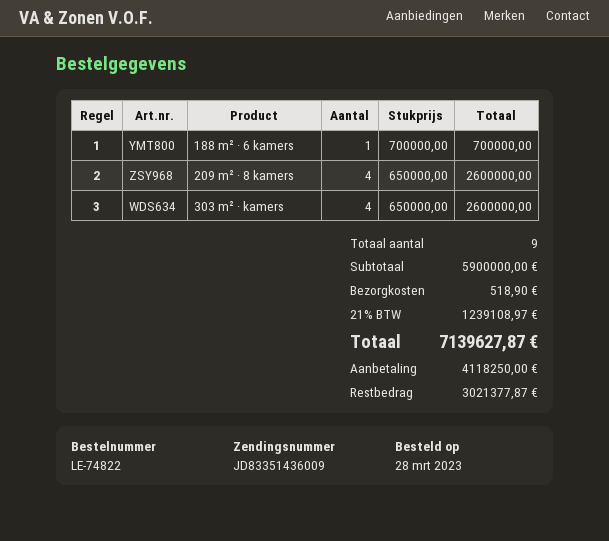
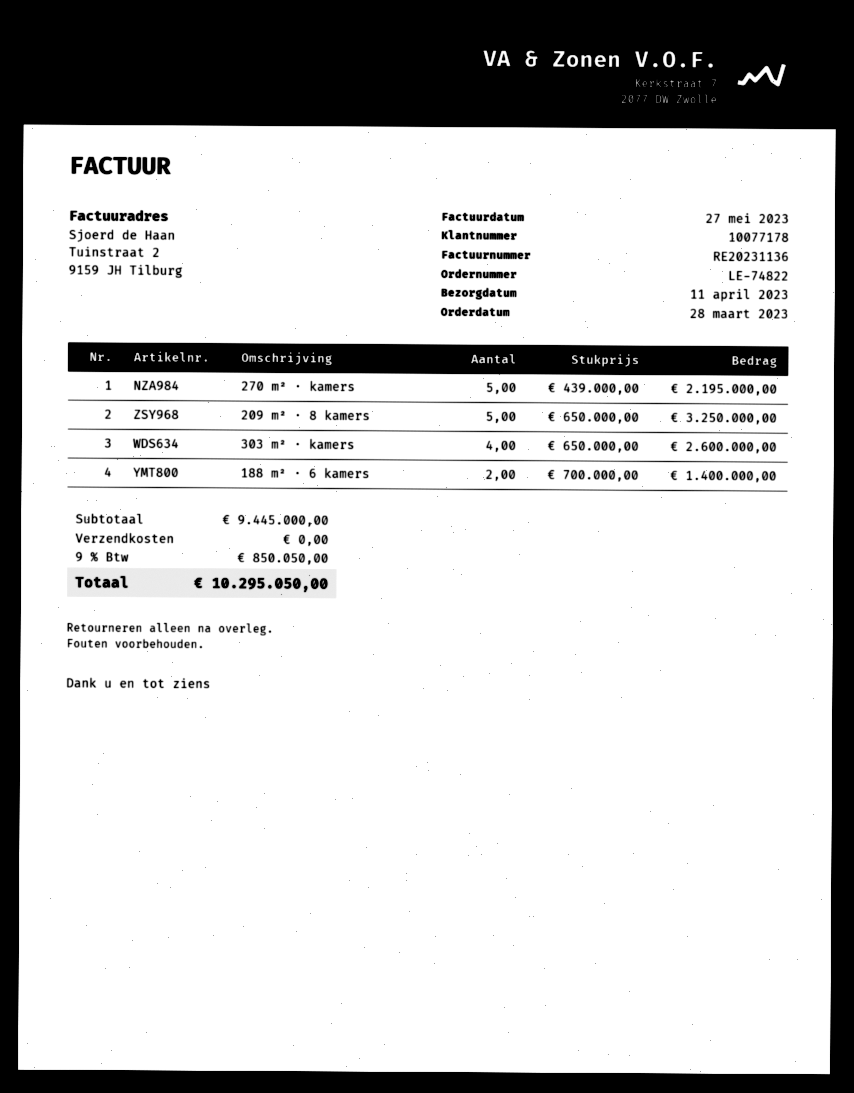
188 m² · 6 kamers: 1 x 700000.00 = 700000.00 -> 2 x 700000.00 = 1400000.00
209 m² · 8 kamers: 4 x 650000.00 = 2600000.00 -> 5 x 650000.00 = 3250000.00
270 m² · kamers: none -> 5 x 439000.00 = 2195000.00
subtotal: 5900000.00 -> 9445000.00
shipping: 518.90 -> 0.00
tax: 21% = 1239108.97 -> 9% = 850050.00
total: 7139627.87 -> 10295050.00

